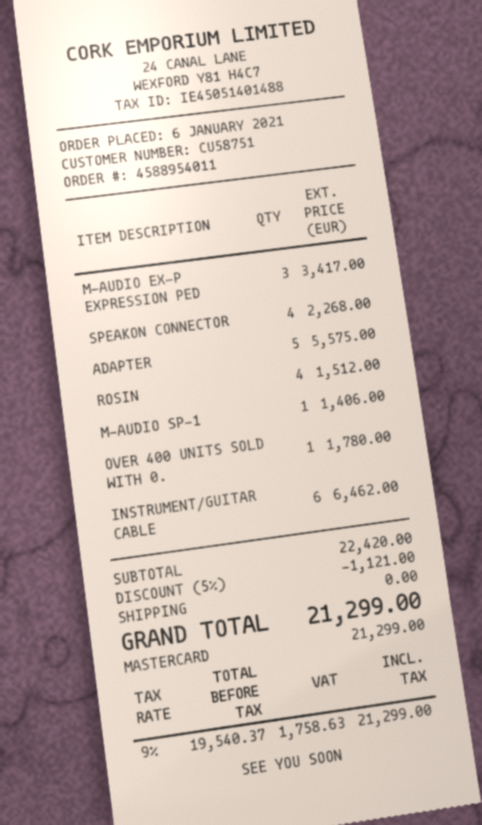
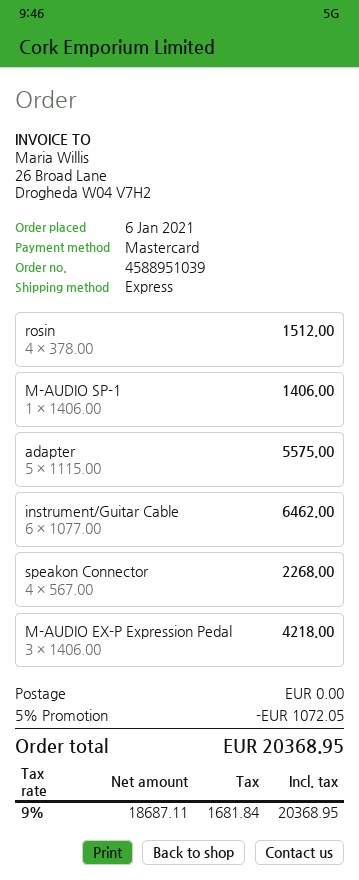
order number: 4588954011 -> 4588951039
M-AUDIO EX-P EXPRESSION PED: 3 for 3417.00 -> 3 for 4218.00
OVER 400 UNITS SOLD WITH 0.: 1 for 1780.00 -> none
discount: 5% = 1121.00 -> 5% = 1072.05
net: 19540.37 -> 18687.11
tax: 9% = 1758.63 -> 9% = 1681.84
total: 21299.00 -> 20368.95

